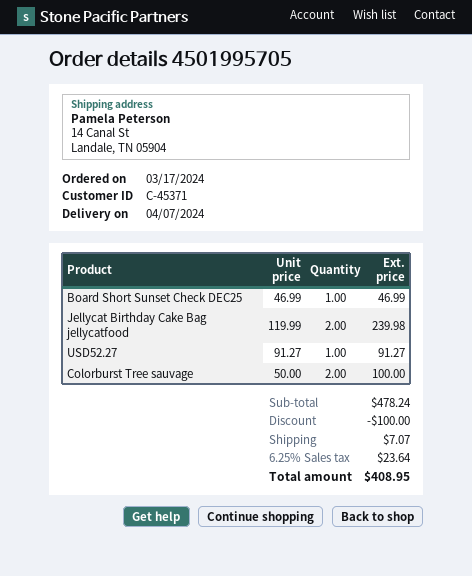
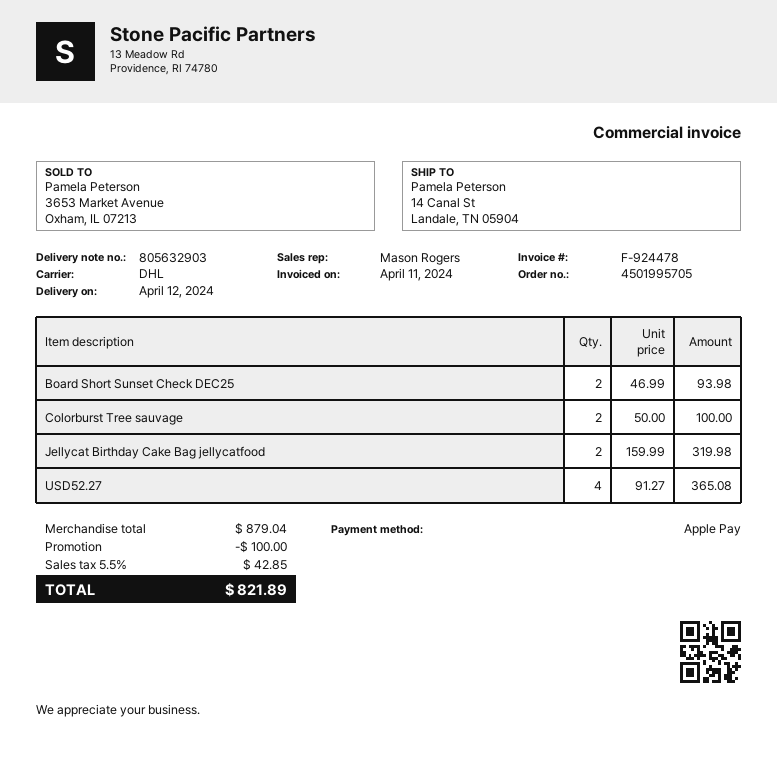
delivery date: 2024-04-07 -> 2024-04-12
Board Short Sunset Check DEC25: 1 x 46.99 = 46.99 -> 2 x 46.99 = 93.98
Jellycat Birthday Cake Bag jellycatfood: 2 x 119.99 = 239.98 -> 2 x 159.99 = 319.98
USD52.27: 1 x 91.27 = 91.27 -> 4 x 91.27 = 365.08
subtotal: 478.24 -> 879.04
shipping: 7.07 -> none
tax: 6.25% = 23.64 -> 5.5% = 42.85
total: 408.95 -> 821.89

